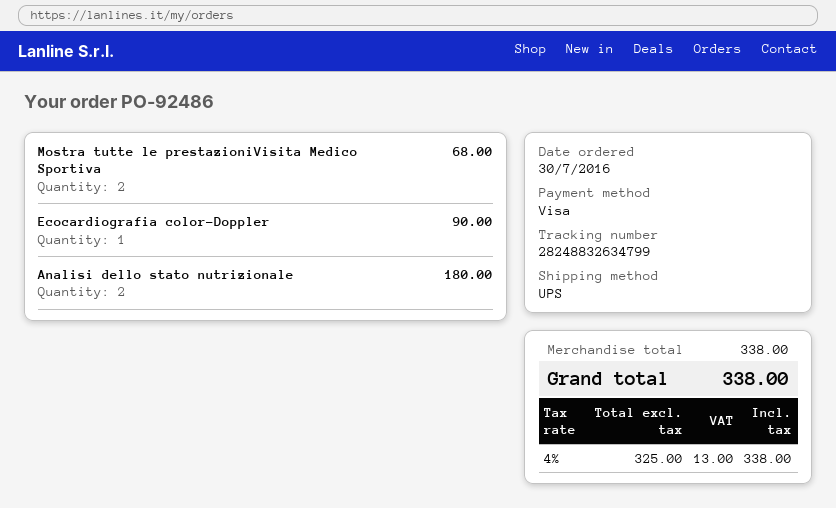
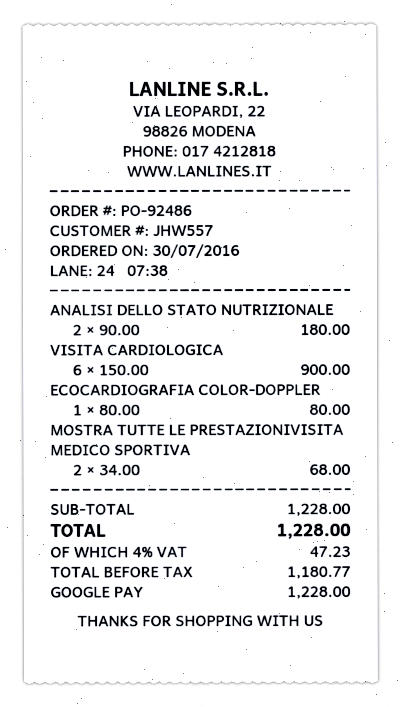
payment method: Visa -> Google Pay
Ecocardiografia color-Doppler: 1 for 90.00 -> 1 for 80.00
VISITA CARDIOLOGICA: none -> 6 for 900.00
subtotal: 338.00 -> 1228.00
net: 325.00 -> 1180.77
tax: 4% = 13.00 -> 4% = 47.23
total: 338.00 -> 1228.00

